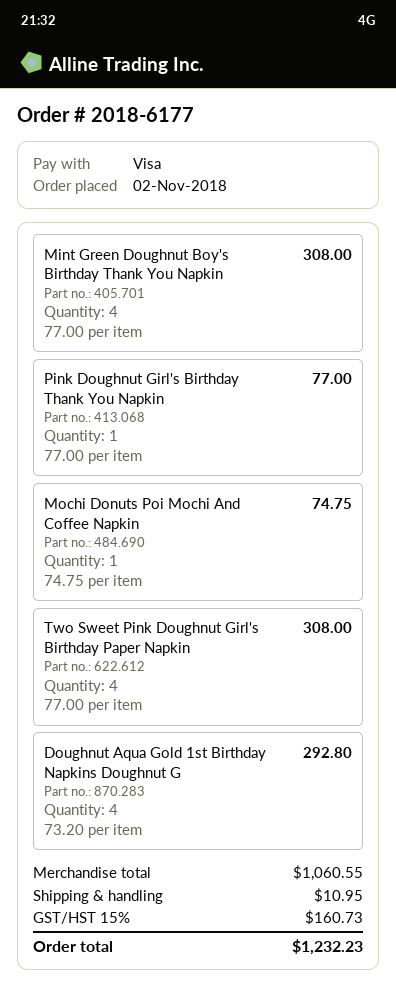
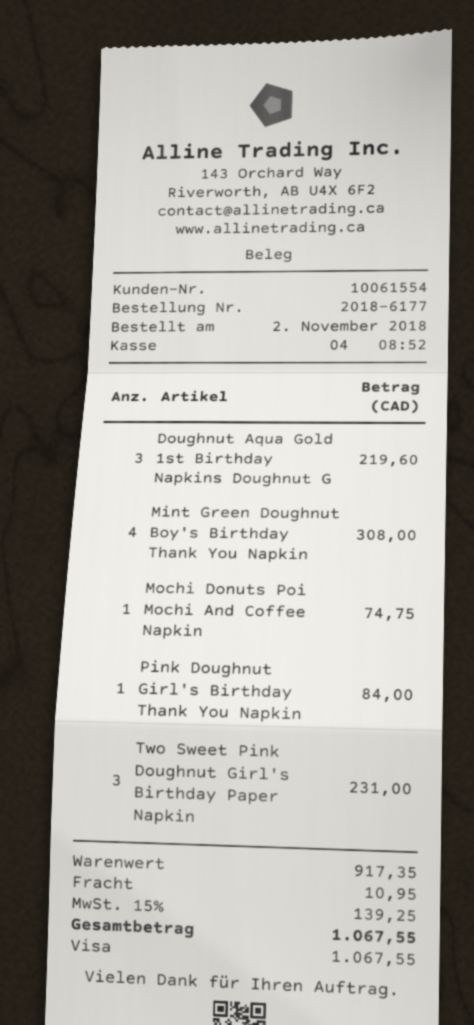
Pink Doughnut Girl's Birthday Thank You Napkin: 1 for 77.00 -> 1 for 84.00
Two Sweet Pink Doughnut Girl's Birthday Paper Napkin: 4 for 308.00 -> 3 for 231.00
Doughnut Aqua Gold 1st Birthday Napkins Doughnut G: 4 for 292.80 -> 3 for 219.60
subtotal: 1060.55 -> 917.35
tax: 15% = 160.73 -> 15% = 139.25
total: 1232.23 -> 1067.55

